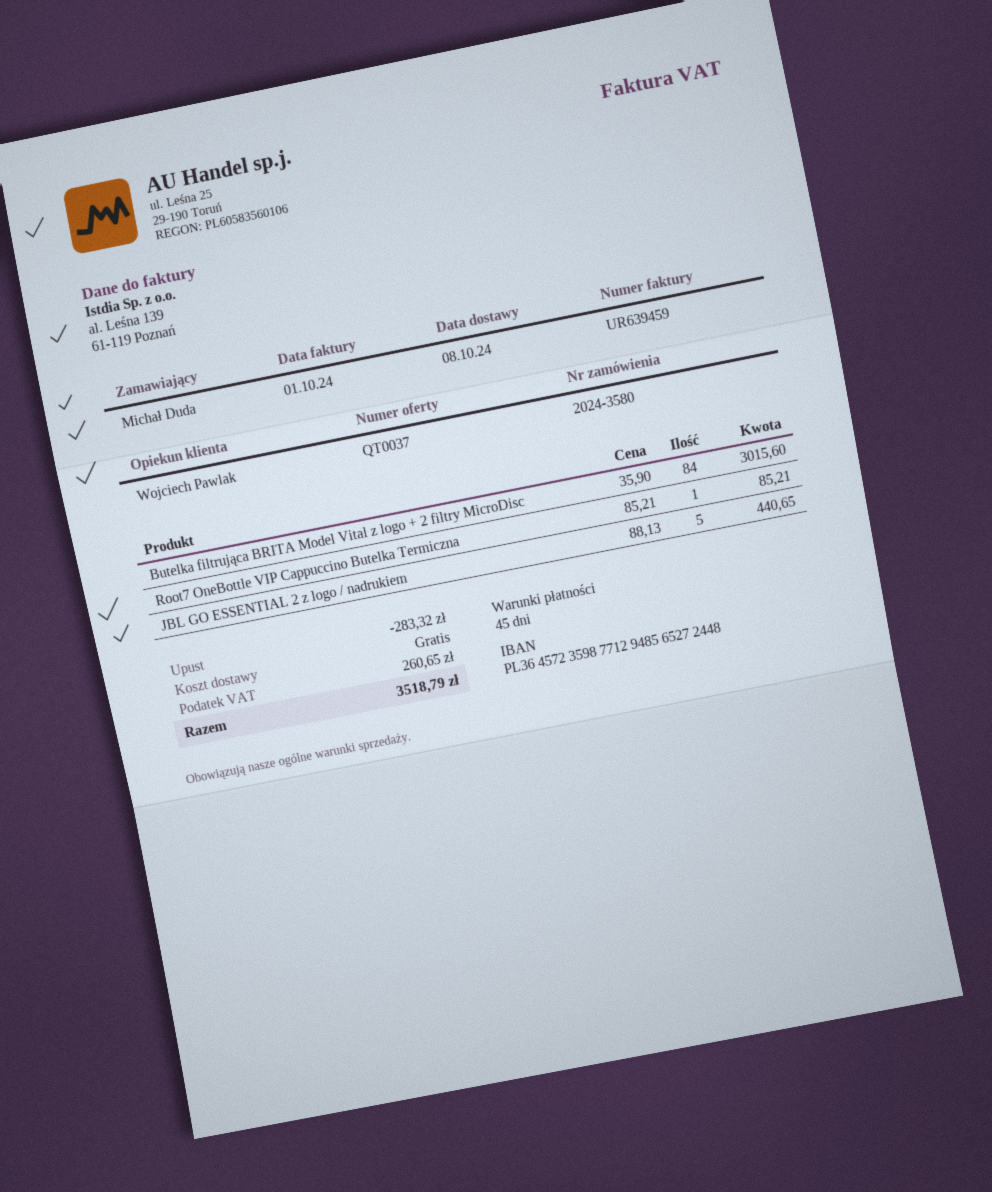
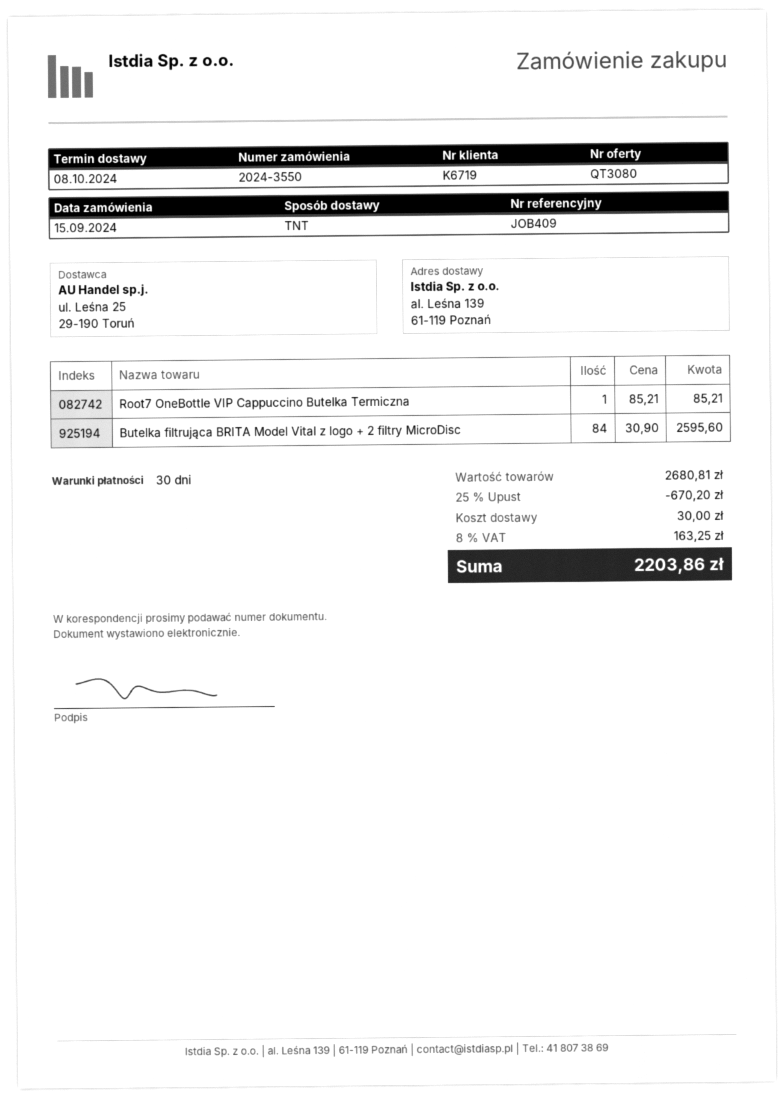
quote number: QT0037 -> QT3080
order number: 2024-3580 -> 2024-3550
payment terms: 45 days -> 30 days
Butelka filtrująca BRITA Model Vital z logo + 2 filtry MicroDisc: 84 x 35.90 = 3015.60 -> 84 x 30.90 = 2595.60
JBL GO ESSENTIAL 2 z logo / nadrukiem: 5 x 88.13 = 440.65 -> none
discount: 283.32 -> 670.20
shipping: 0.00 -> 30.00
tax: 260.65 -> 163.25
total: 3518.79 -> 2203.86

